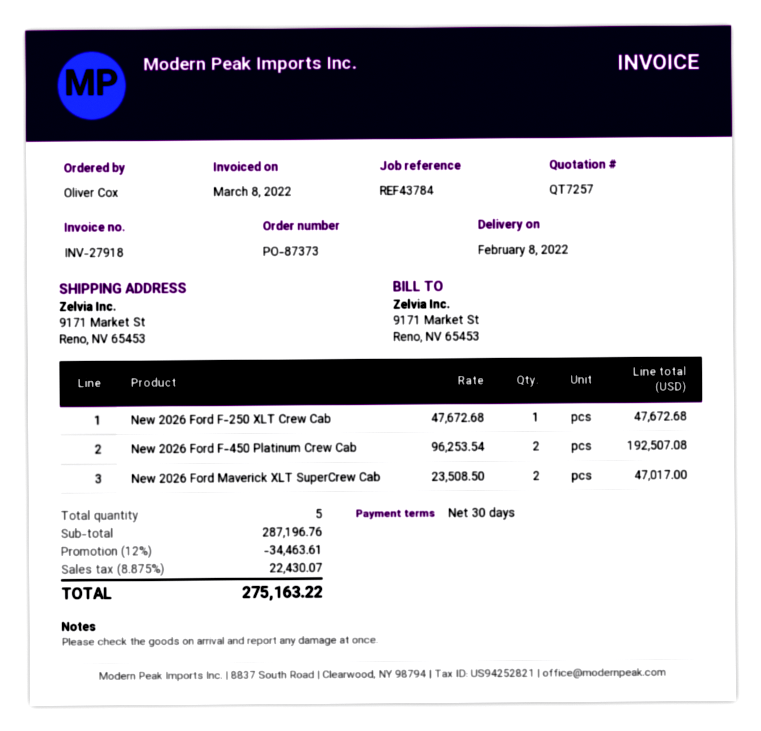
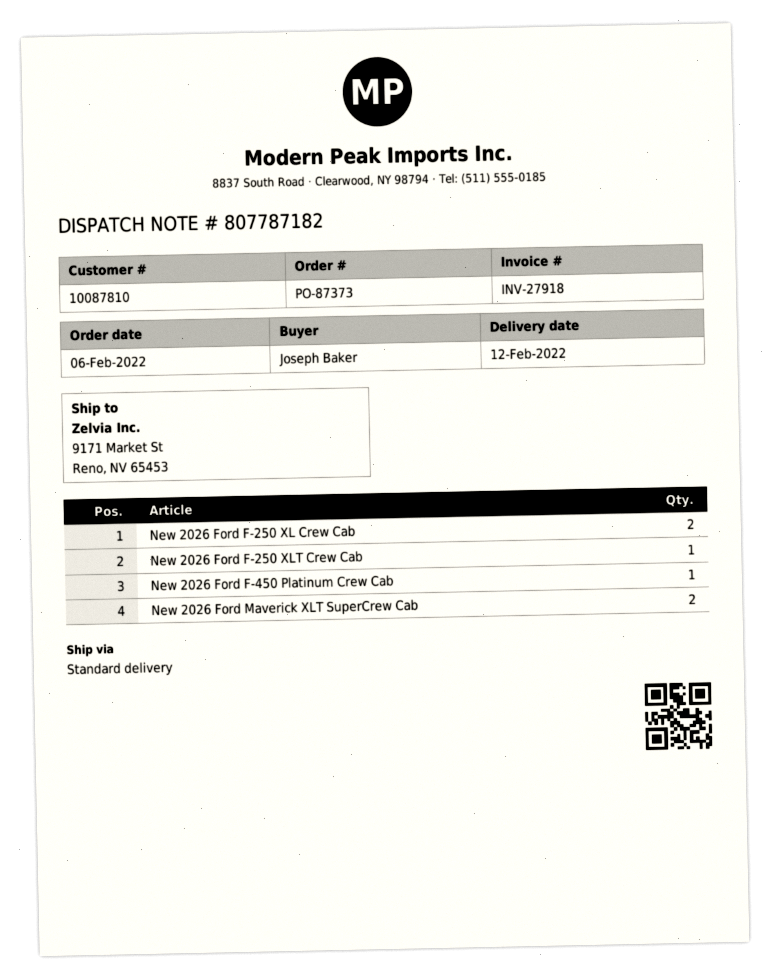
delivery date: 2022-02-08 -> 2022-02-12
ordered by: Oliver Cox -> Joseph Baker
New 2026 Ford F-450 Platinum Crew Cab: 2 -> 1
New 2026 Ford F-250 XL Crew Cab: none -> 2

